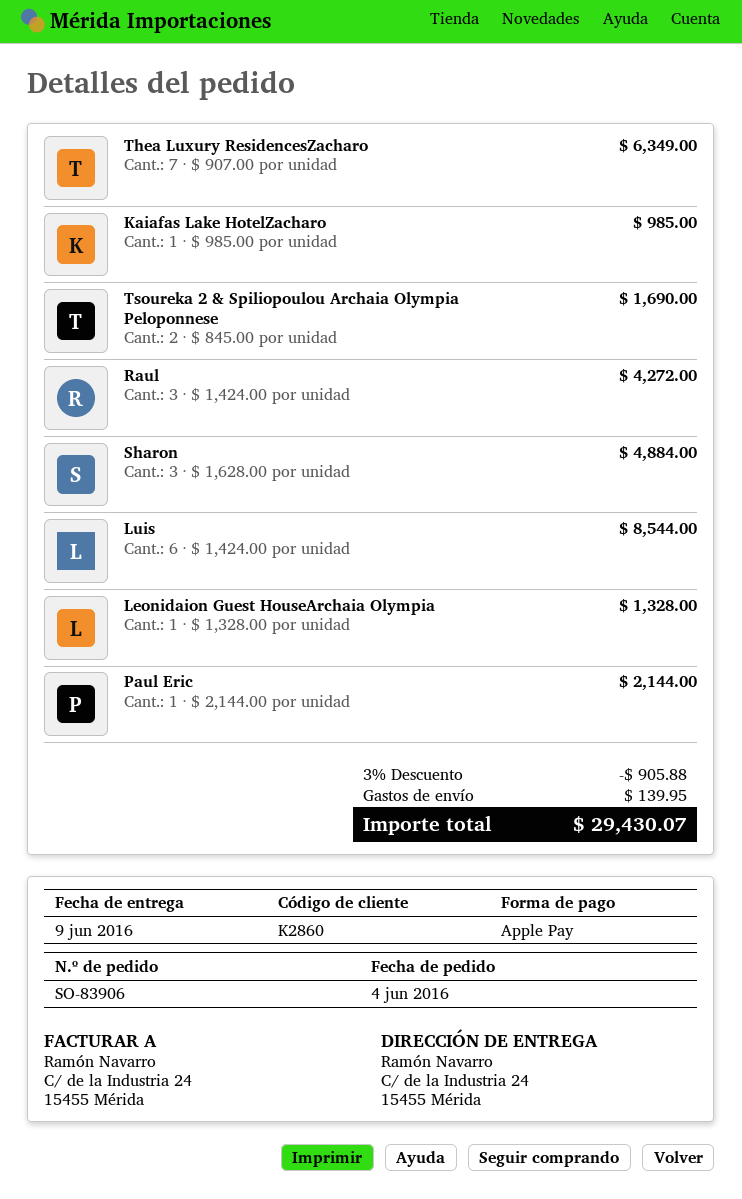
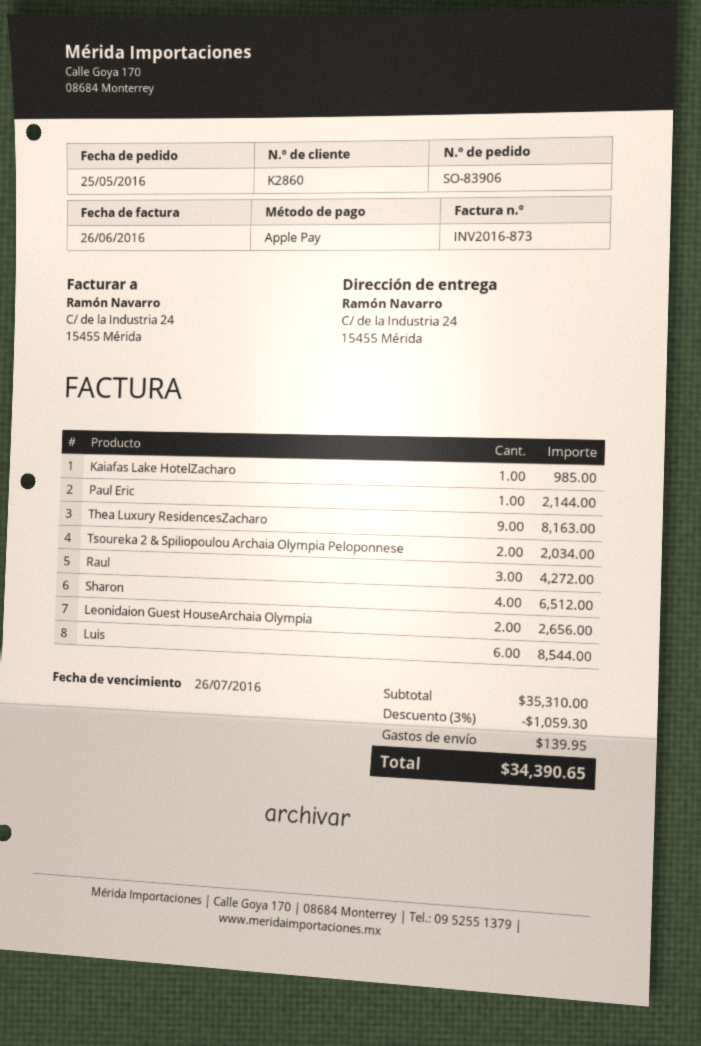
order date: 2016-06-04 -> 2016-05-25
Thea Luxury ResidencesZacharo: 7 for 6349.00 -> 9 for 8163.00
Tsoureka 2 & Spiliopoulou Archaia Olympia Peloponnese: 2 for 1690.00 -> 2 for 2034.00
Sharon: 3 for 4884.00 -> 4 for 6512.00
Leonidaion Guest HouseArchaia Olympia: 1 for 1328.00 -> 2 for 2656.00
discount: 3% = 905.88 -> 3% = 1059.30
total: 29430.07 -> 34390.65

